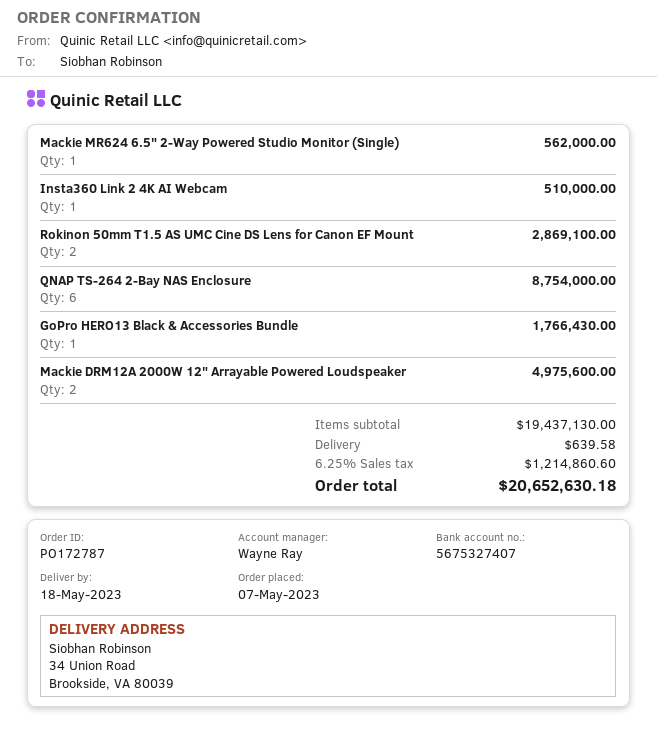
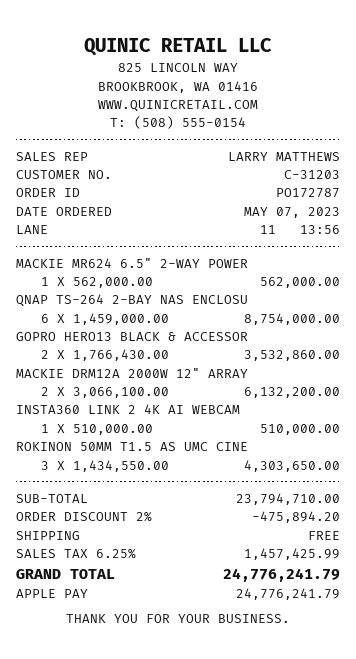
sales rep: Wayne Ray -> LARRY MATTHEWS
Rokinon 50mm T1.5 AS UMC Cine DS Lens for Canon EF Mount: 2 for 2869100.00 -> 3 for 4303650.00
GoPro HERO13 Black & Accessories Bundle: 1 for 1766430.00 -> 2 for 3532860.00
Mackie DRM12A 2000W 12" Arrayable Powered Loudspeaker: 2 for 4975600.00 -> 2 for 6132200.00
subtotal: 19437130.00 -> 23794710.00
discount: none -> 2% = 475894.20
shipping: 639.58 -> 0.00
tax: 6.25% = 1214860.60 -> 6.25% = 1457425.99
total: 20652630.18 -> 24776241.79

